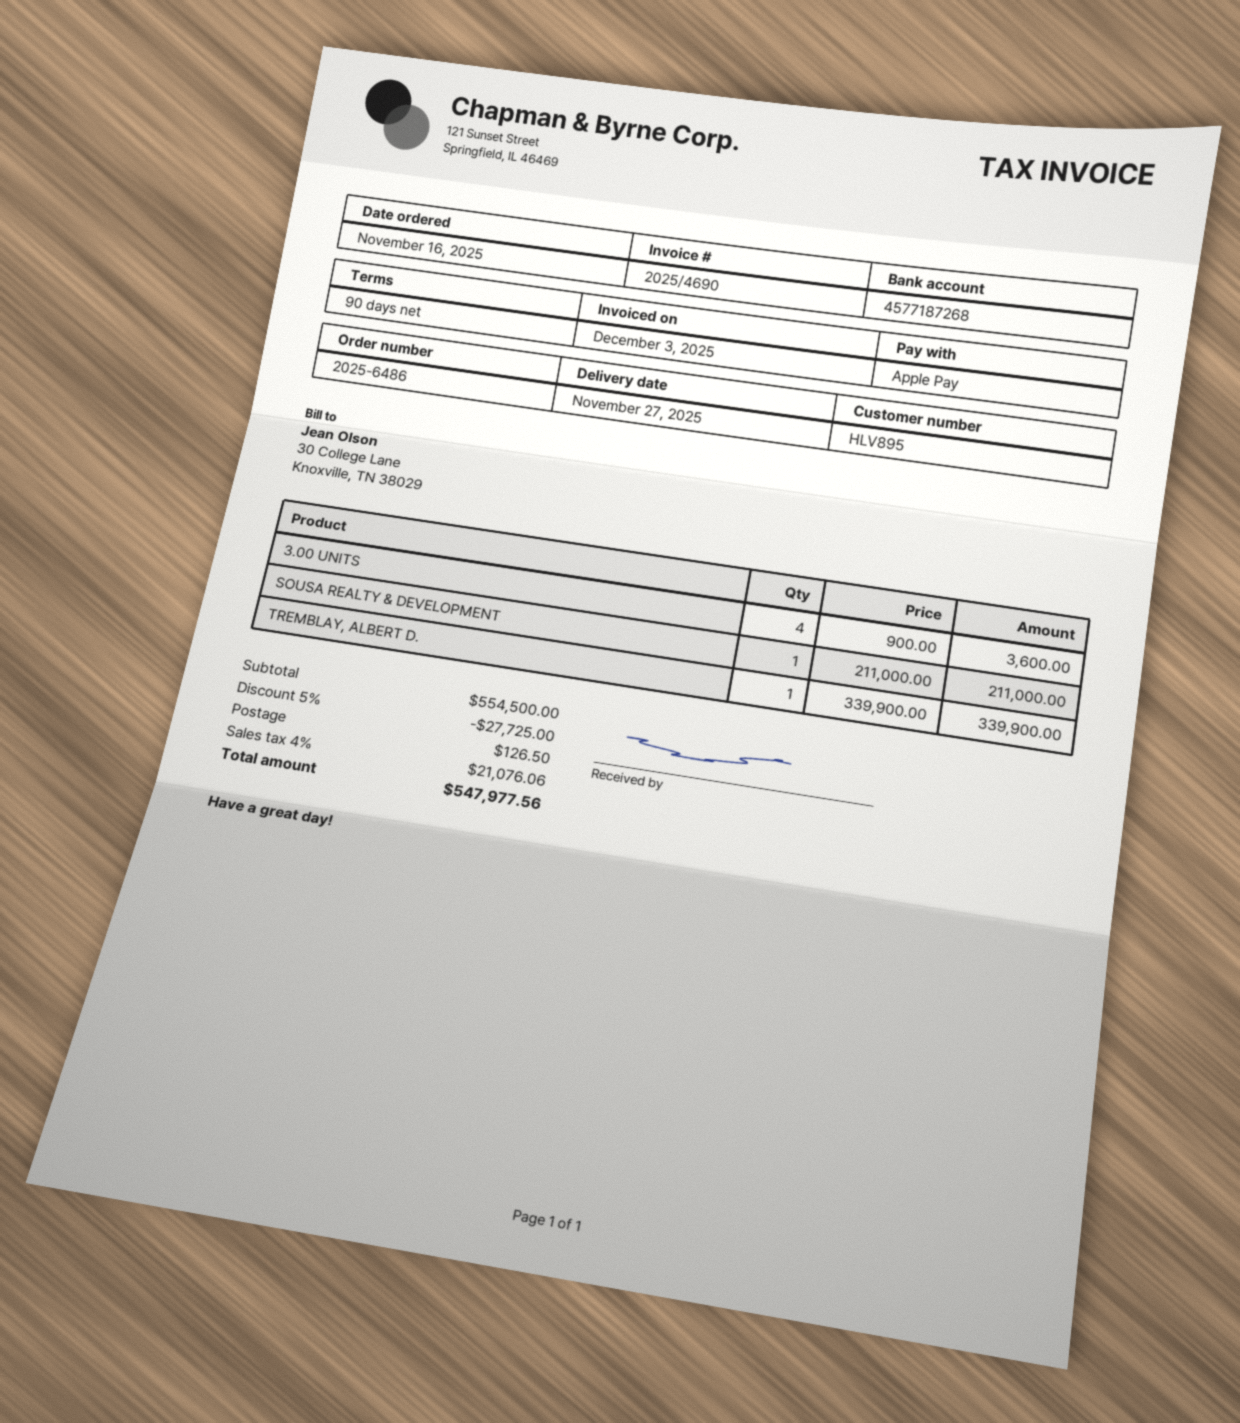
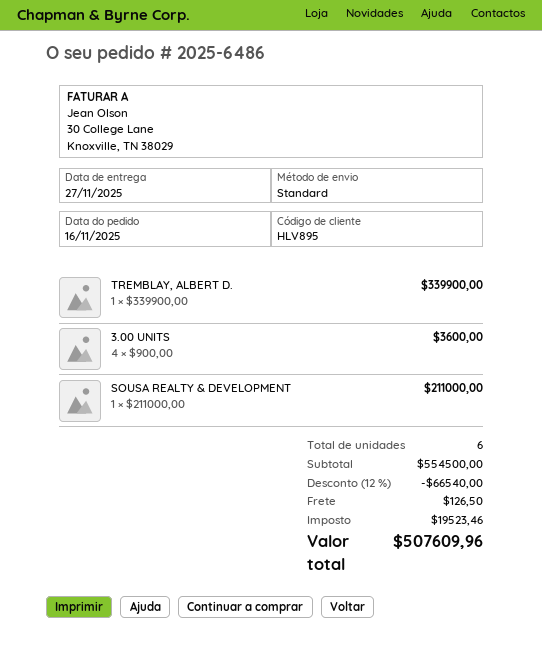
discount: 5% = 27725.00 -> 12% = 66540.00
tax: 21076.06 -> 19523.46
total: 547977.56 -> 507609.96

